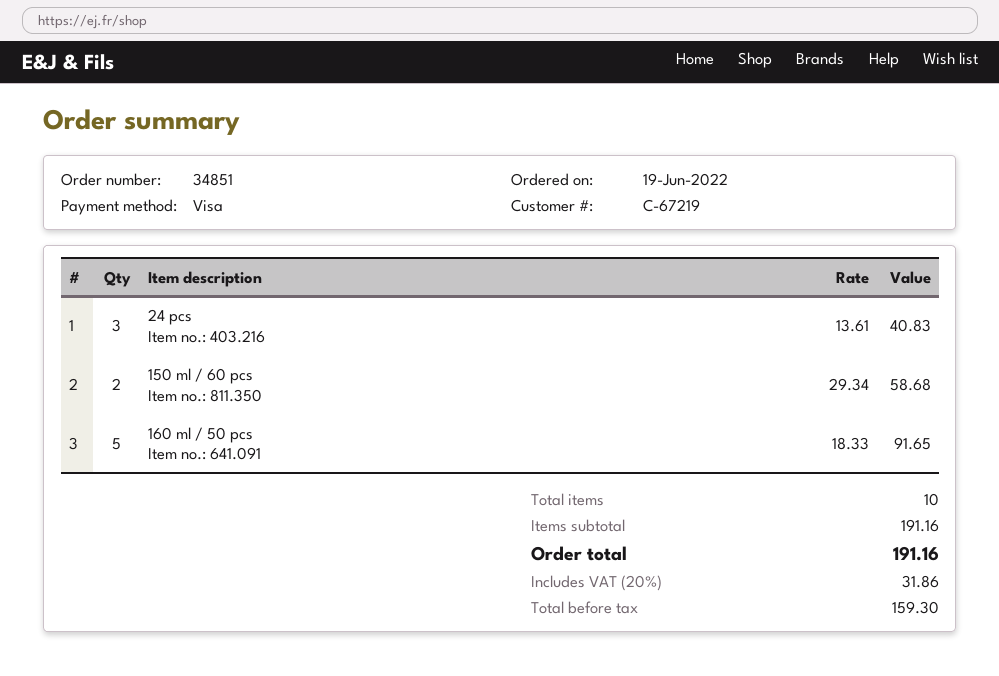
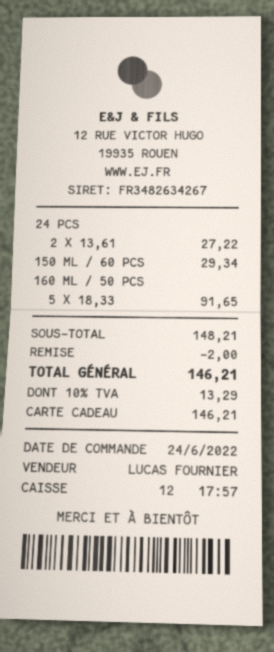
order date: 2022-06-19 -> 2022-06-24
payment method: Visa -> gift card
24 pcs: 3 x 13.61 = 40.83 -> 2 x 13.61 = 27.22
150 ml / 60 pcs: 2 x 29.34 = 58.68 -> 1 x 29.34 = 29.34
subtotal: 191.16 -> 148.21
discount: none -> 2.00
tax: 20% = 31.86 -> 10% = 13.29
total: 191.16 -> 146.21

